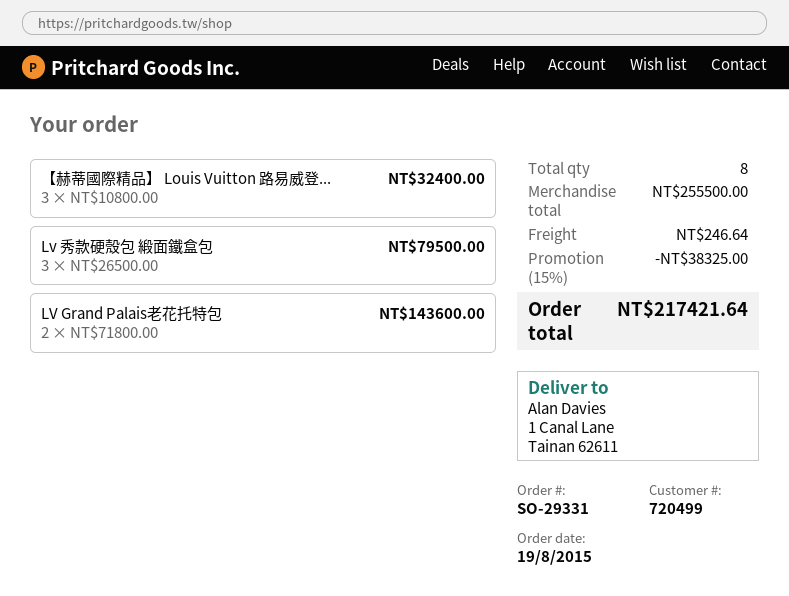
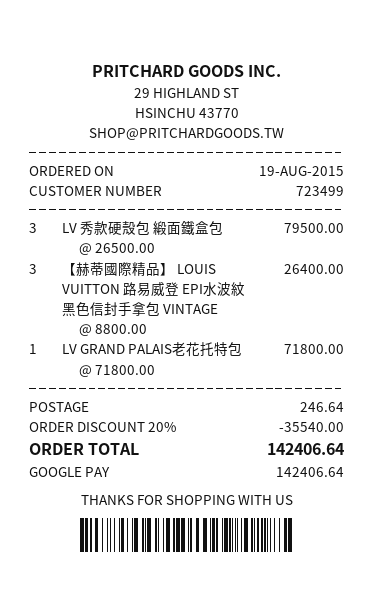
customer number: 720499 -> 723499
【赫蒂國際精品】 Louis Vuitton 路易威登...: 3 x 10800.00 = 32400.00 -> 3 x 8800.00 = 26400.00
LV Grand Palais老花托特包: 2 x 71800.00 = 143600.00 -> 1 x 71800.00 = 71800.00
discount: 15% = 38325.00 -> 20% = 35540.00
total: 217421.64 -> 142406.64

